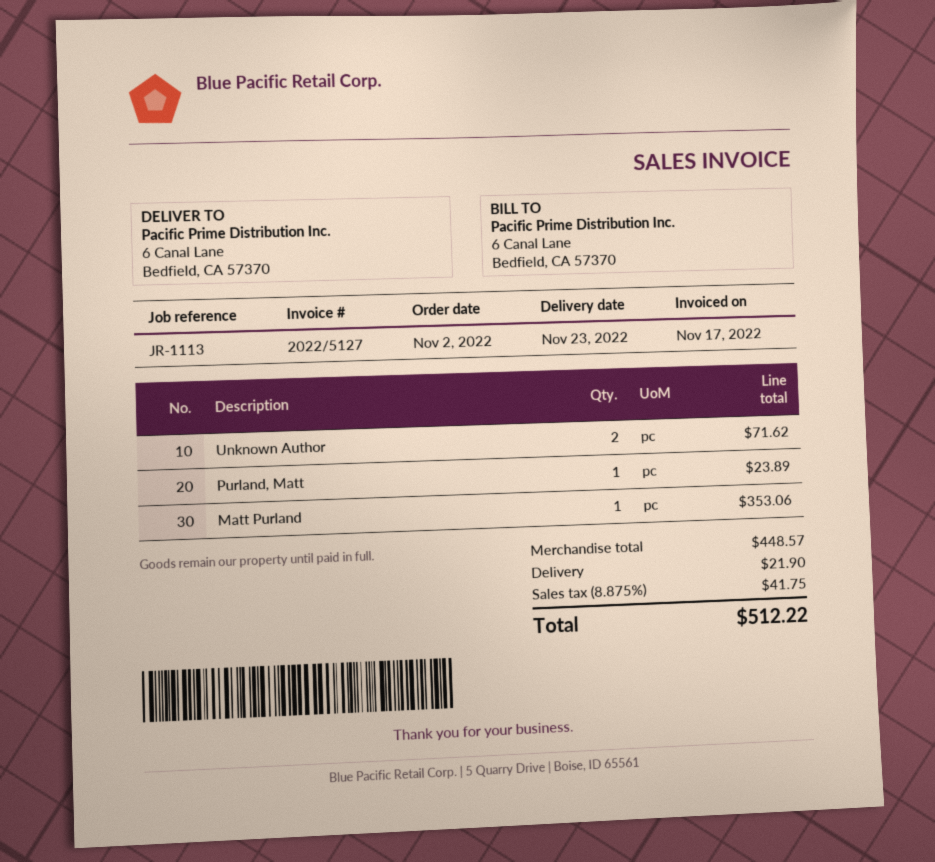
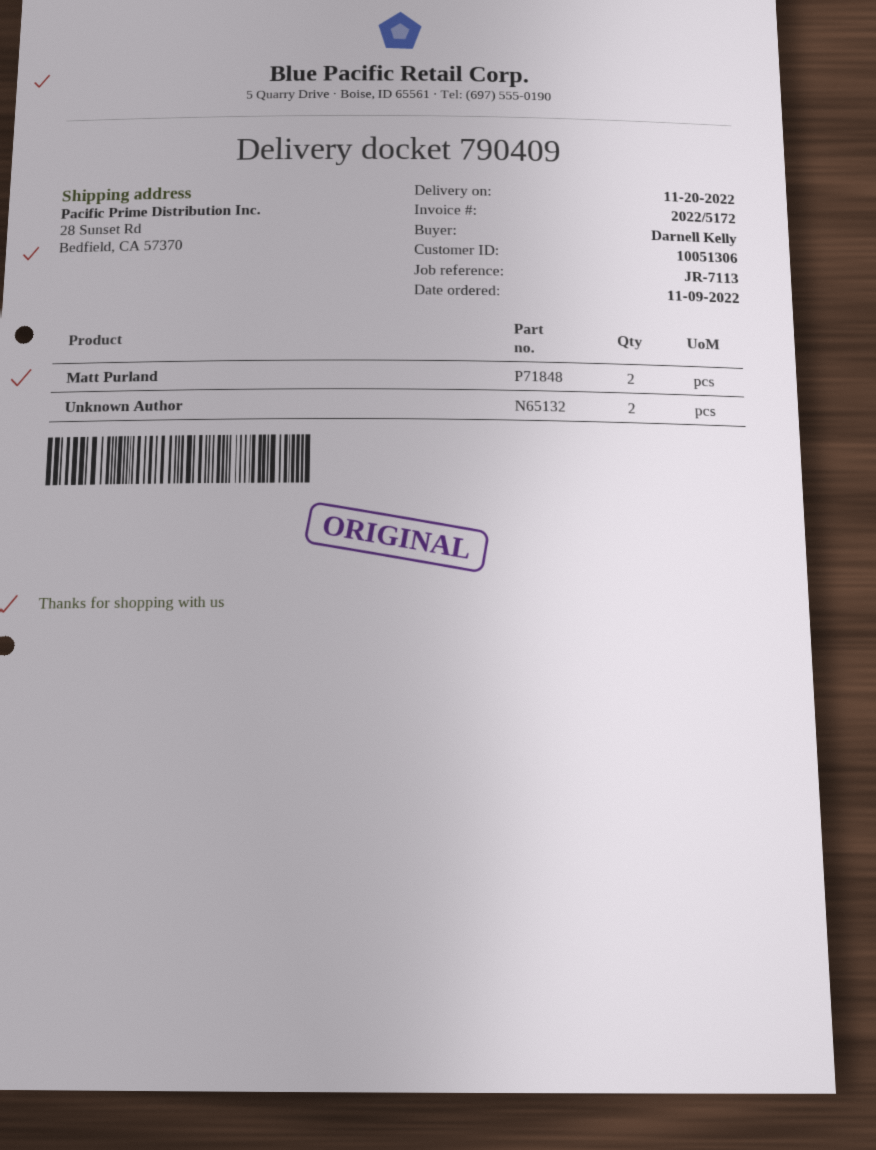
order date: 2022-11-02 -> 2022-11-09
delivery date: 2022-11-23 -> 2022-11-20
invoice number: 2022/5127 -> 2022/5172
reference: JR-1113 -> JR-7113
ship to: 6 Canal Lane, Bedfield, CA 57370 -> 28 Sunset Rd, Bedfield, CA 57370
Purland, Matt: 1 -> none
Matt Purland: 1 -> 2

